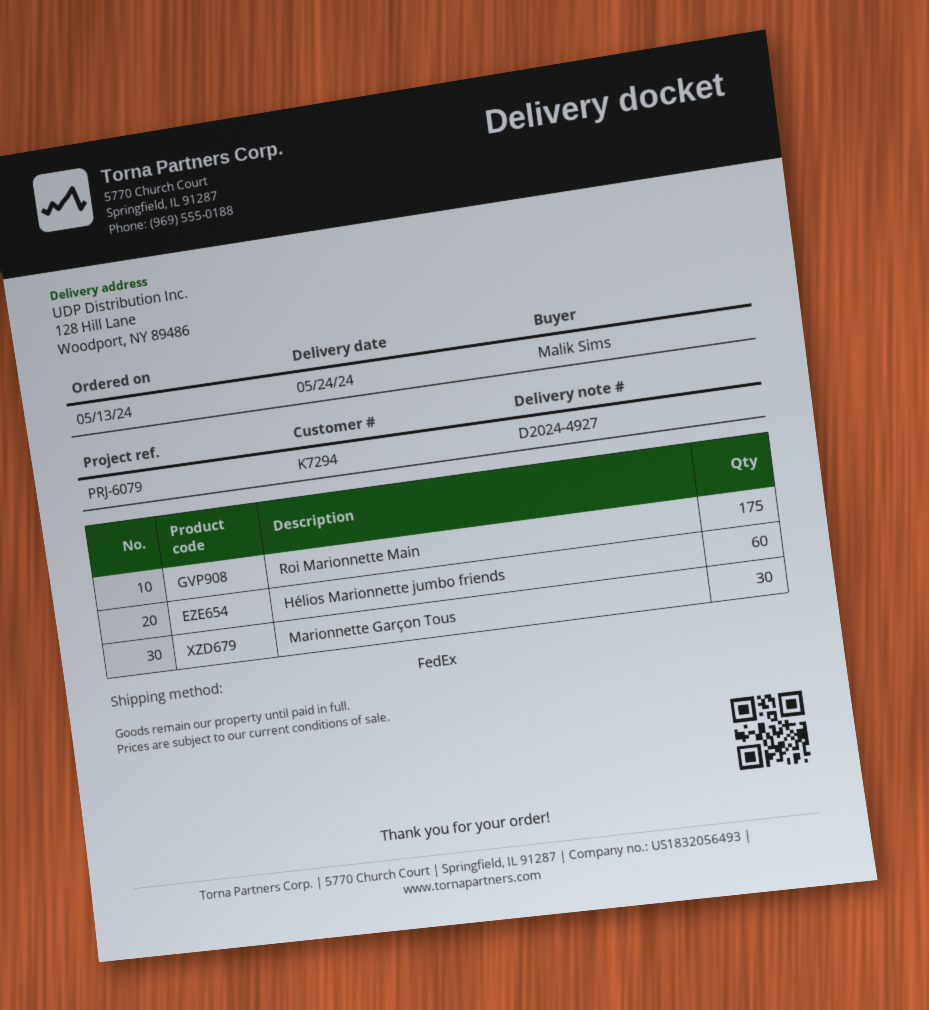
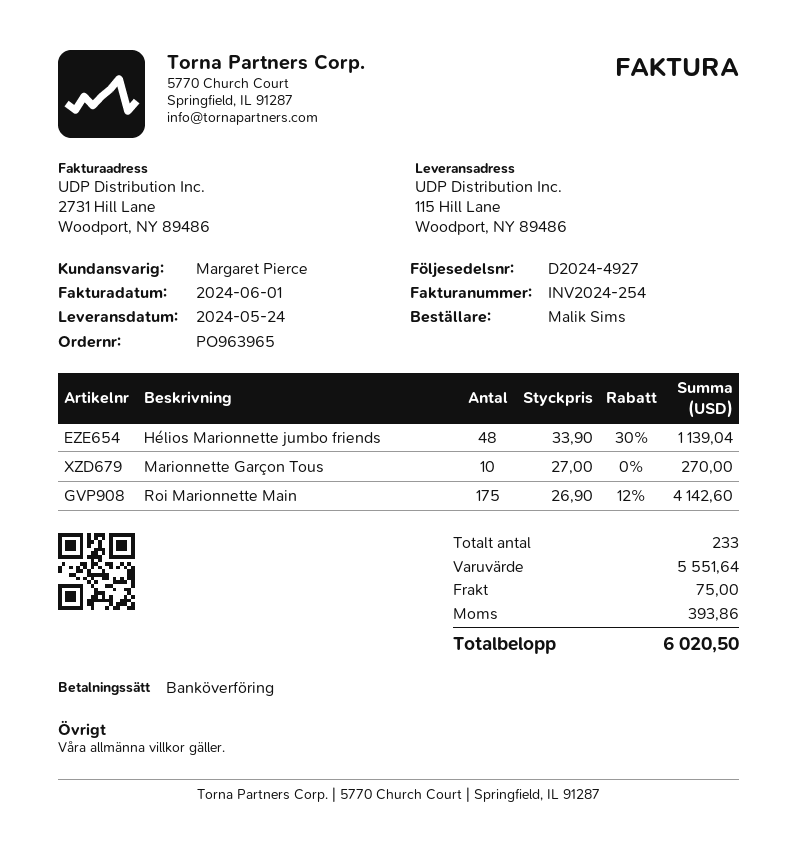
ship to: 128 Hill Lane, Woodport, NY 89486 -> 115 Hill Lane, Woodport, NY 89486
Hélios Marionnette jumbo friends: 60 -> 48
Marionnette Garçon Tous: 30 -> 10

